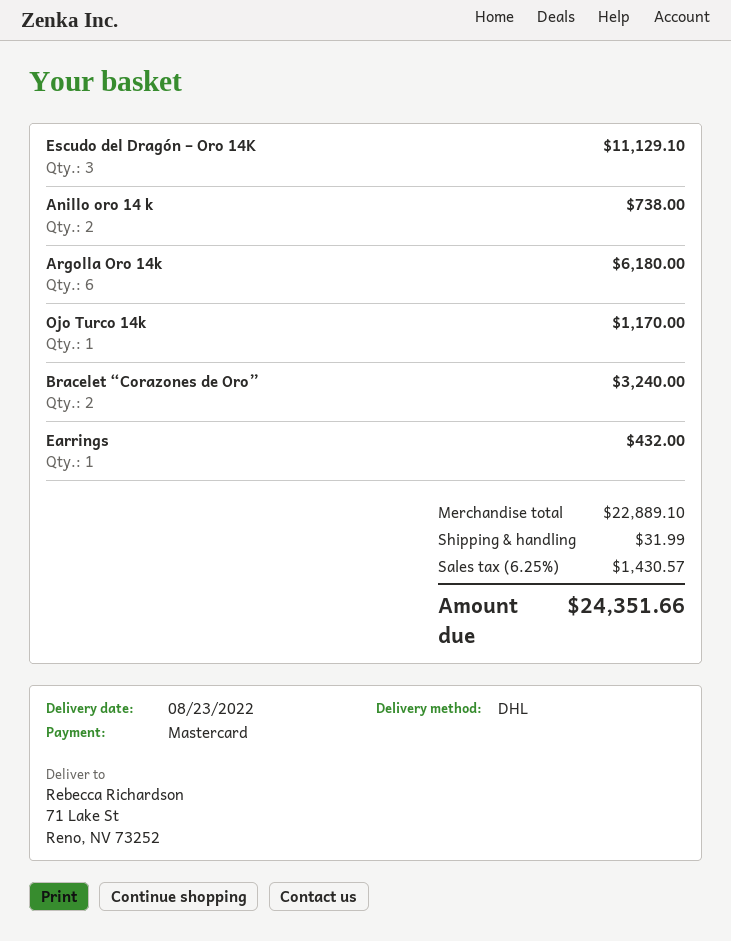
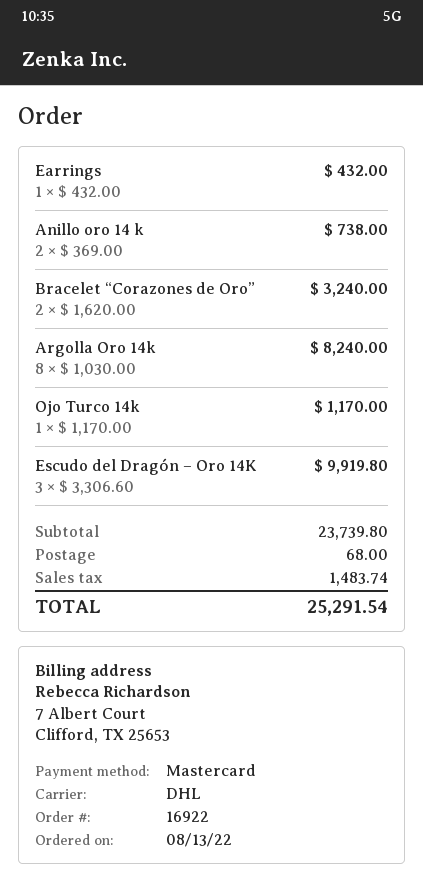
Escudo del Dragón – Oro 14K: 3 for 11129.10 -> 3 for 9919.80
Argolla Oro 14k: 6 for 6180.00 -> 8 for 8240.00
subtotal: 22889.10 -> 23739.80
shipping: 31.99 -> 68.00
tax: 1430.57 -> 1483.74
total: 24351.66 -> 25291.54

